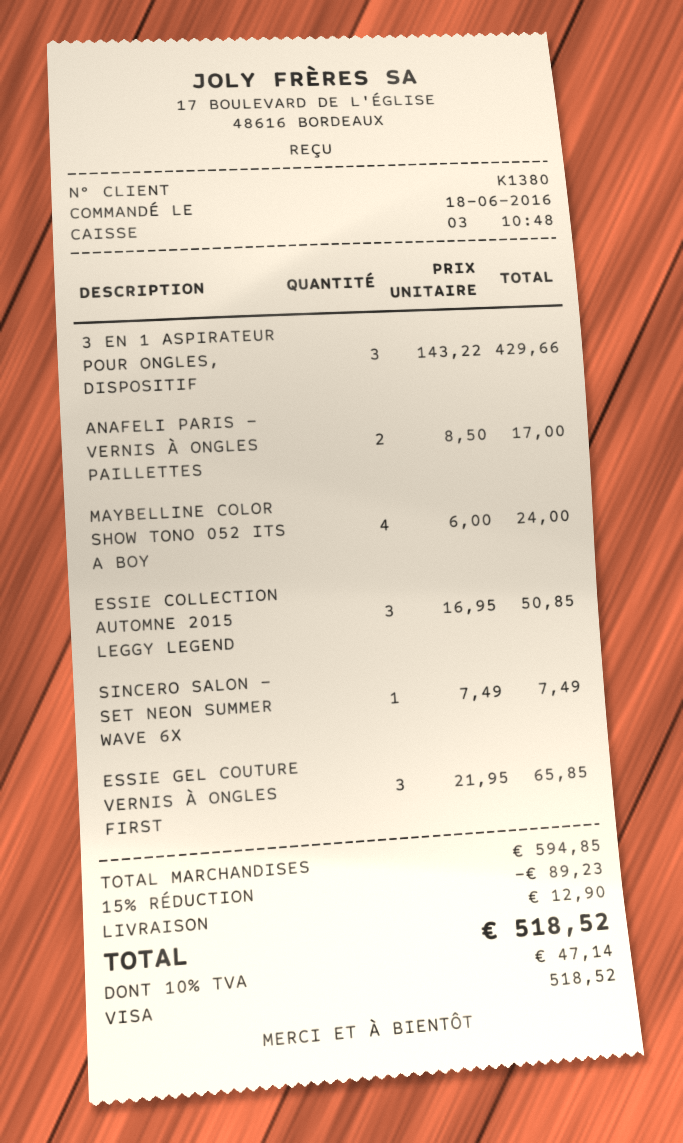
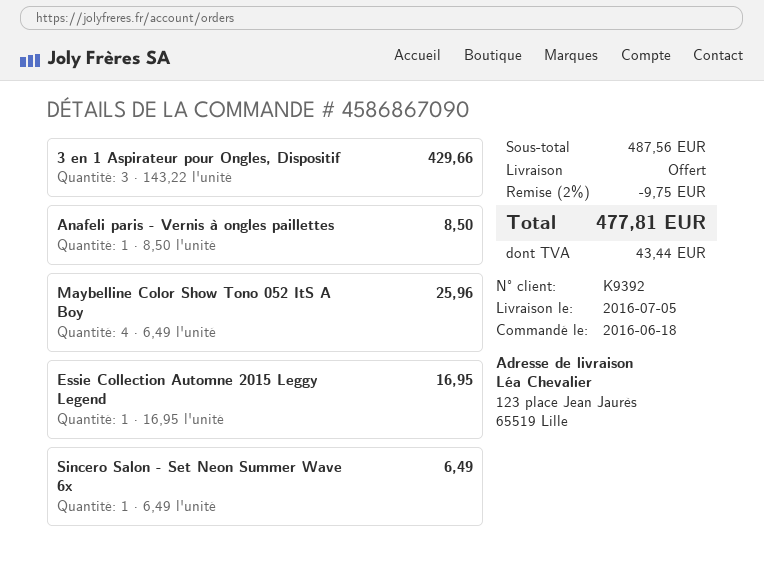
customer number: K1380 -> K9392
ANAFELI PARIS - VERNIS À ONGLES PAILLETTES: 2 x 8.50 = 17.00 -> 1 x 8.50 = 8.50
MAYBELLINE COLOR SHOW TONO 052 ITS A BOY: 4 x 6.00 = 24.00 -> 4 x 6.49 = 25.96
ESSIE COLLECTION AUTOMNE 2015 LEGGY LEGEND: 3 x 16.95 = 50.85 -> 1 x 16.95 = 16.95
SINCERO SALON - SET NEON SUMMER WAVE 6X: 1 x 7.49 = 7.49 -> 1 x 6.49 = 6.49
ESSIE GEL COUTURE VERNIS À ONGLES FIRST: 3 x 21.95 = 65.85 -> none
subtotal: 594.85 -> 487.56
discount: 15% = 89.23 -> 2% = 9.75
shipping: 12.90 -> 0.00
tax: 47.14 -> 43.44
total: 518.52 -> 477.81

